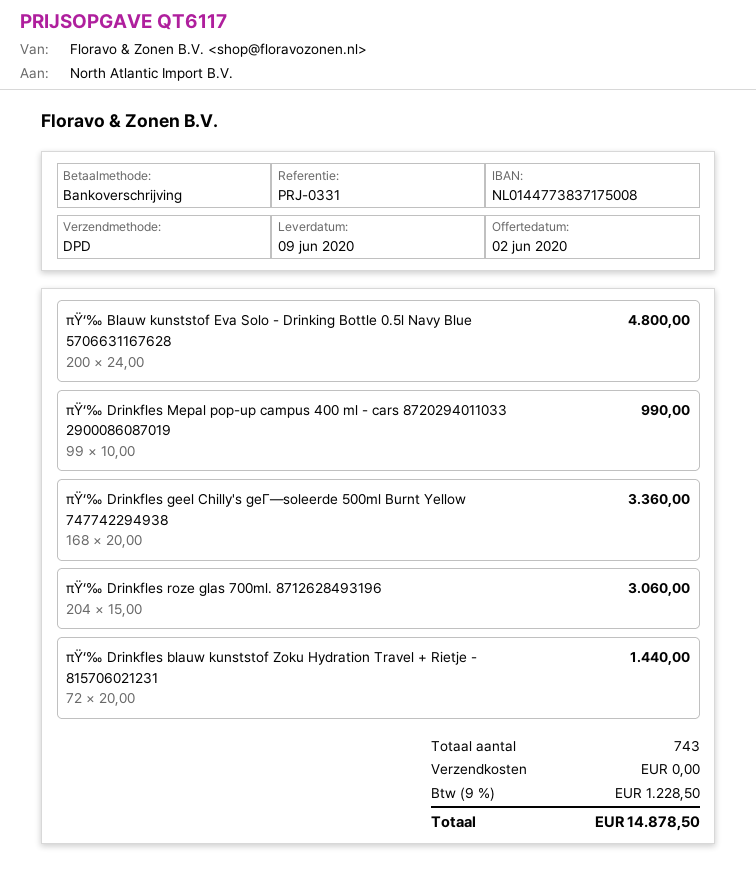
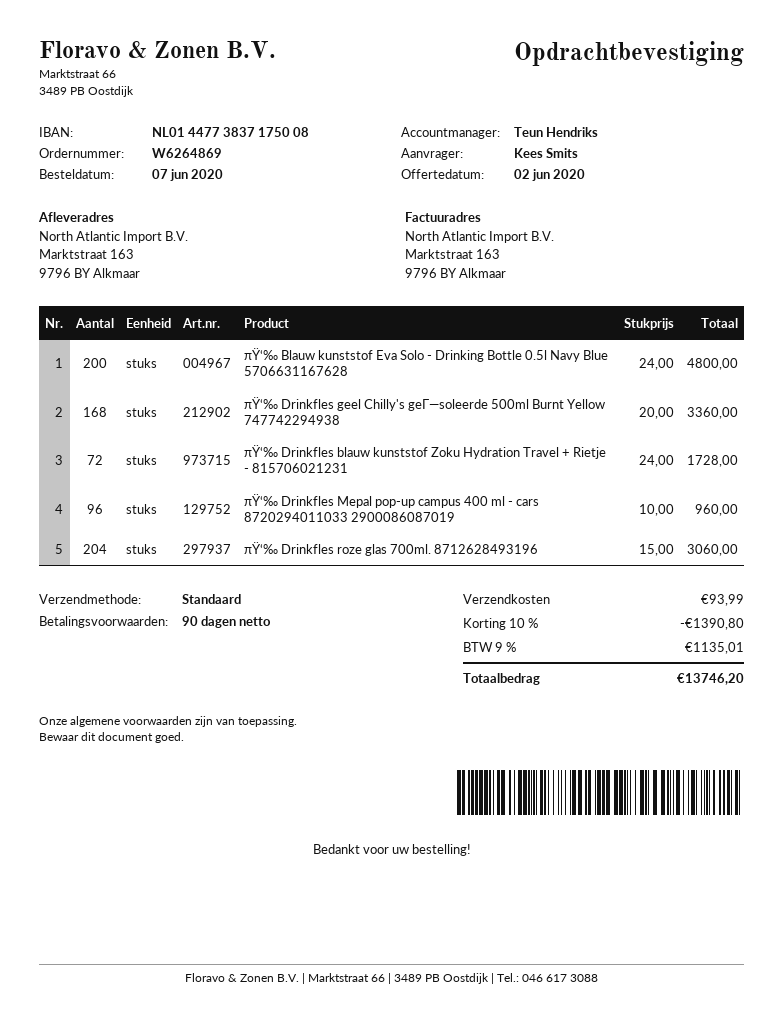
shipping method: DPD -> standard
πŸ‘‰ Drinkfles Mepal pop-up campus 400 ml - cars 8720294011033 2900086087019: 99 x 10.00 = 990.00 -> 96 x 10.00 = 960.00
πŸ‘‰ Drinkfles blauw kunststof Zoku Hydration Travel + Rietje - 815706021231: 72 x 20.00 = 1440.00 -> 72 x 24.00 = 1728.00
discount: none -> 10% = 1390.80
shipping: 0.00 -> 93.99
tax: 9% = 1228.50 -> 9% = 1135.01
total: 14878.50 -> 13746.20

